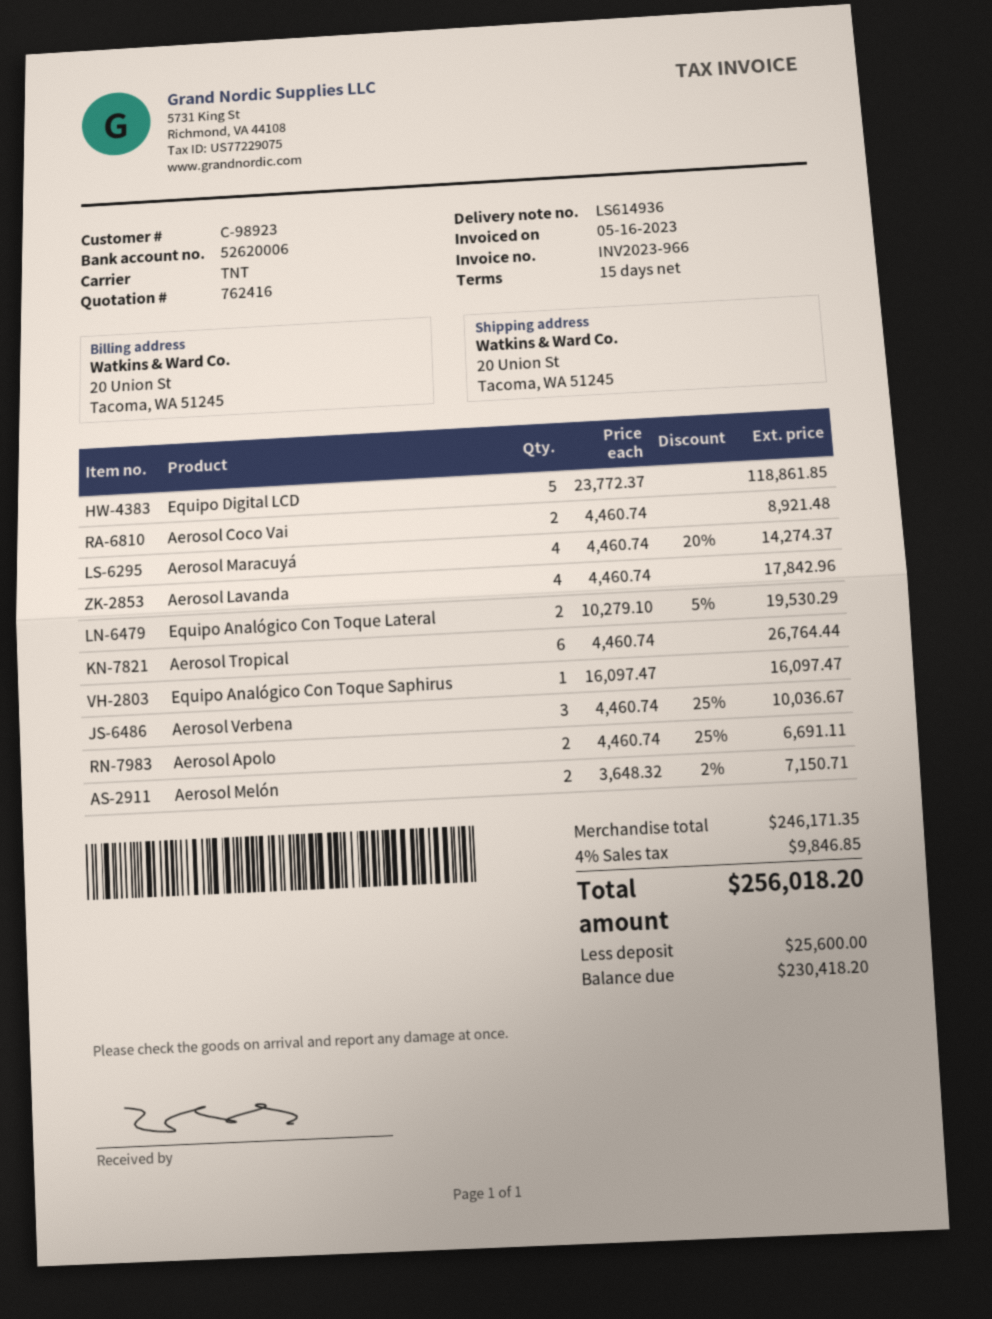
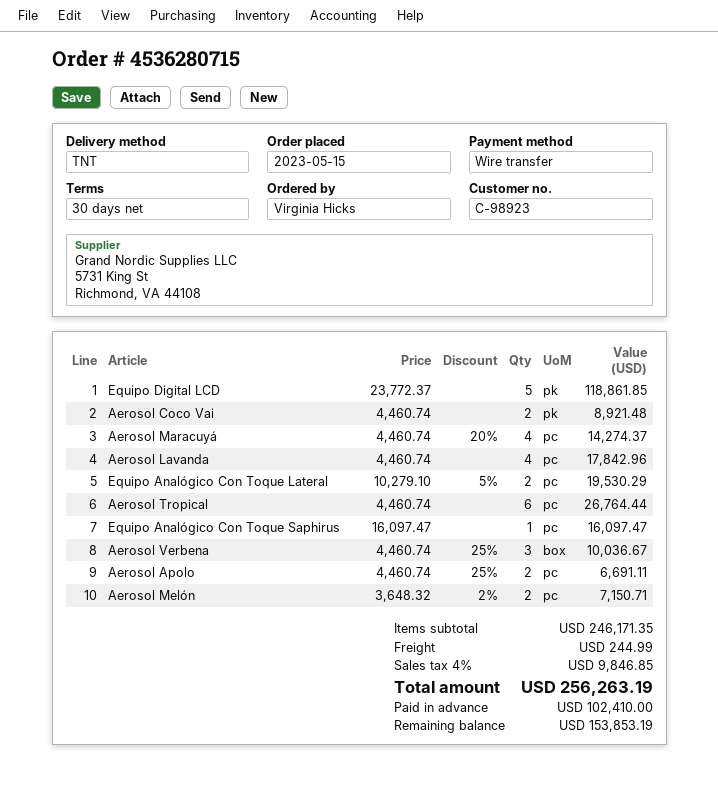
payment terms: 15 days -> 30 days
shipping: none -> 244.99
total: 256018.20 -> 256263.19
deposit: 25600.00 -> 102410.00
balance: 230418.20 -> 153853.19

